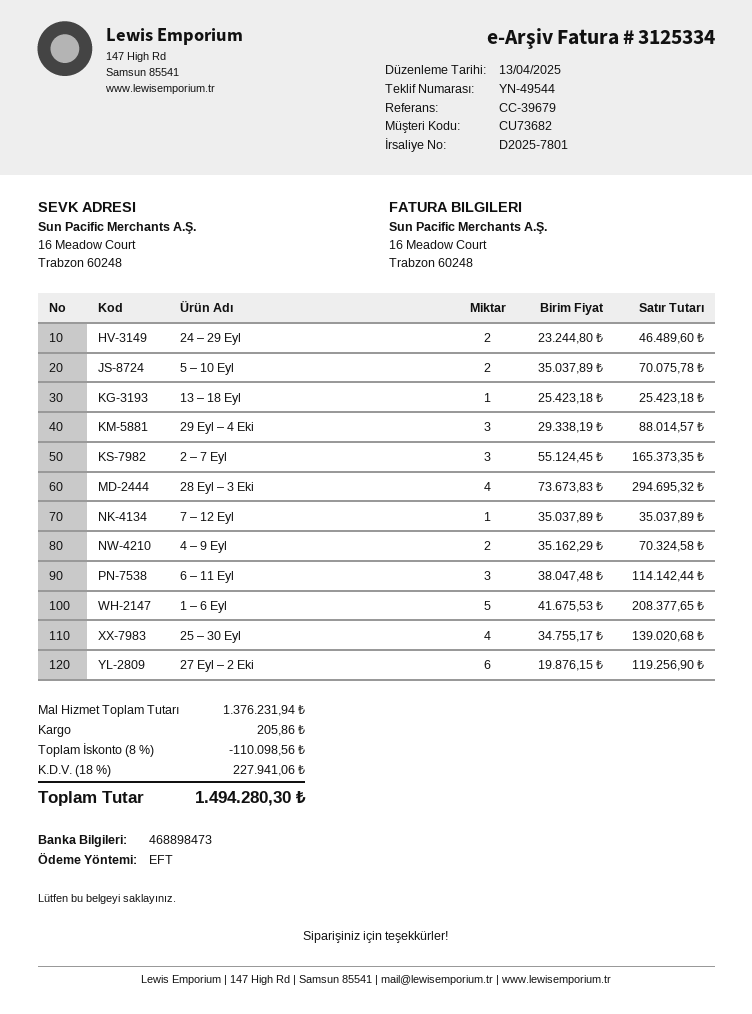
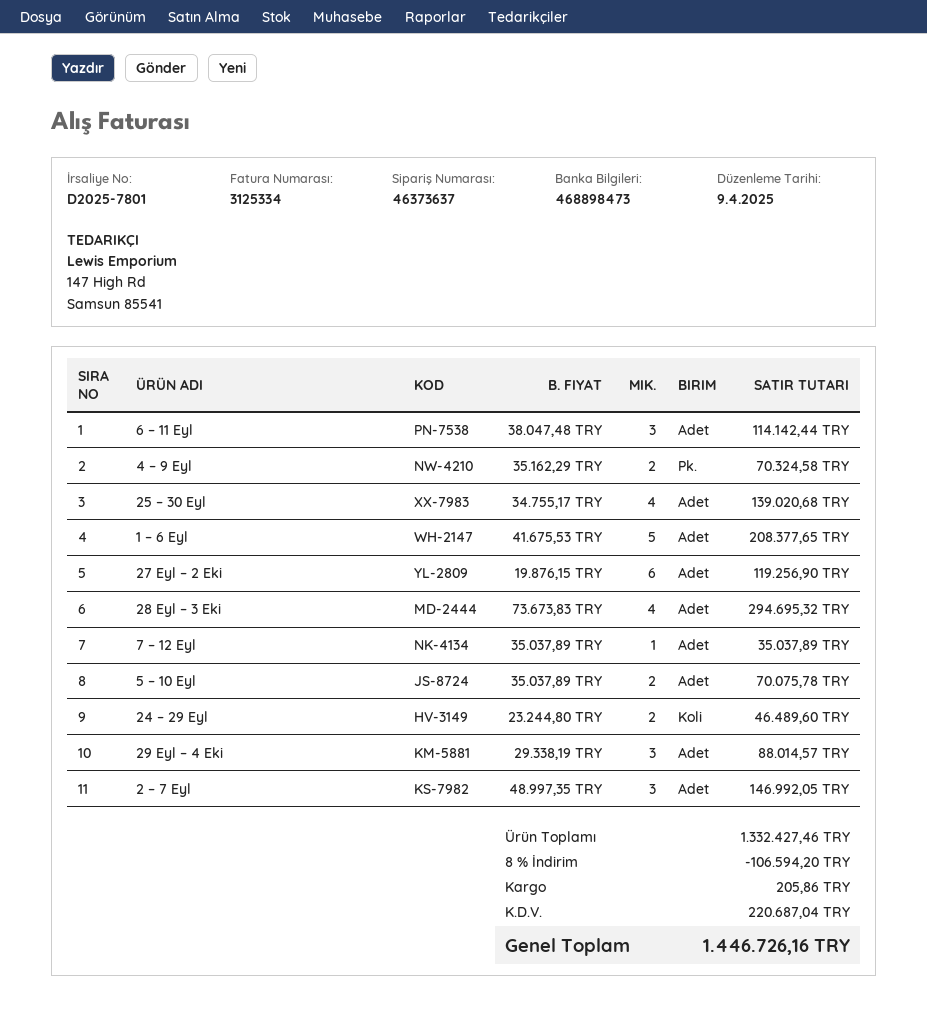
invoice date: 2025-04-13 -> 2025-04-09
13 – 18 Eyl: 1 x 25423.18 = 25423.18 -> none
2 – 7 Eyl: 3 x 55124.45 = 165373.35 -> 3 x 48997.35 = 146992.05
subtotal: 1376231.94 -> 1332427.46
discount: 8% = 110098.56 -> 8% = 106594.20
tax: 227941.06 -> 220687.04
total: 1494280.30 -> 1446726.16

